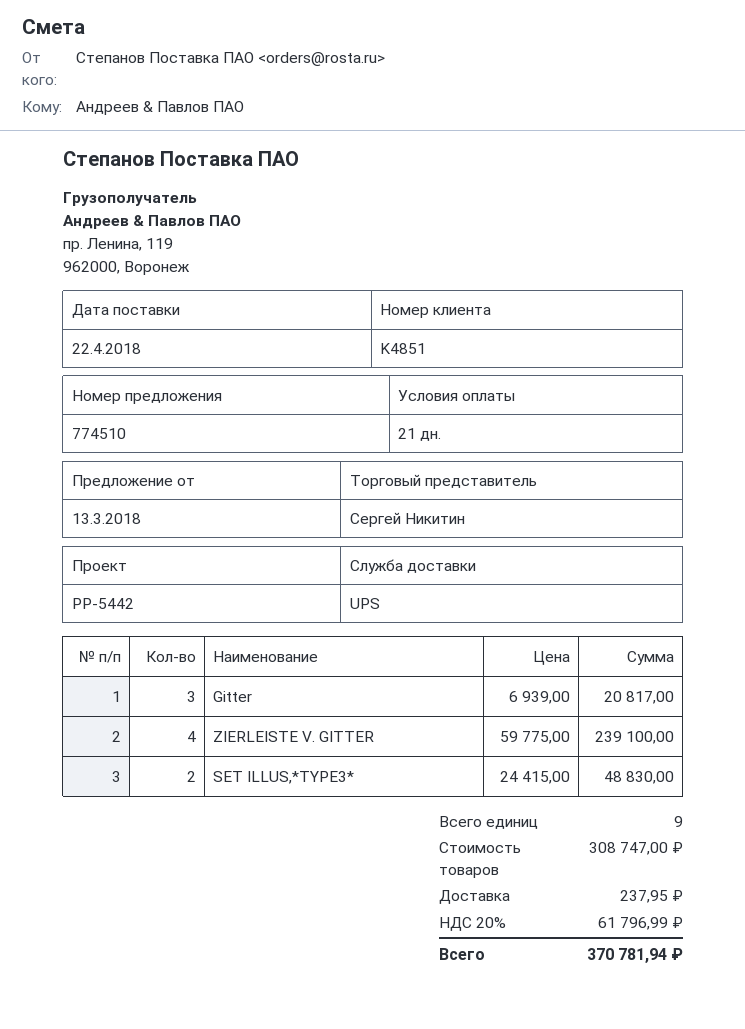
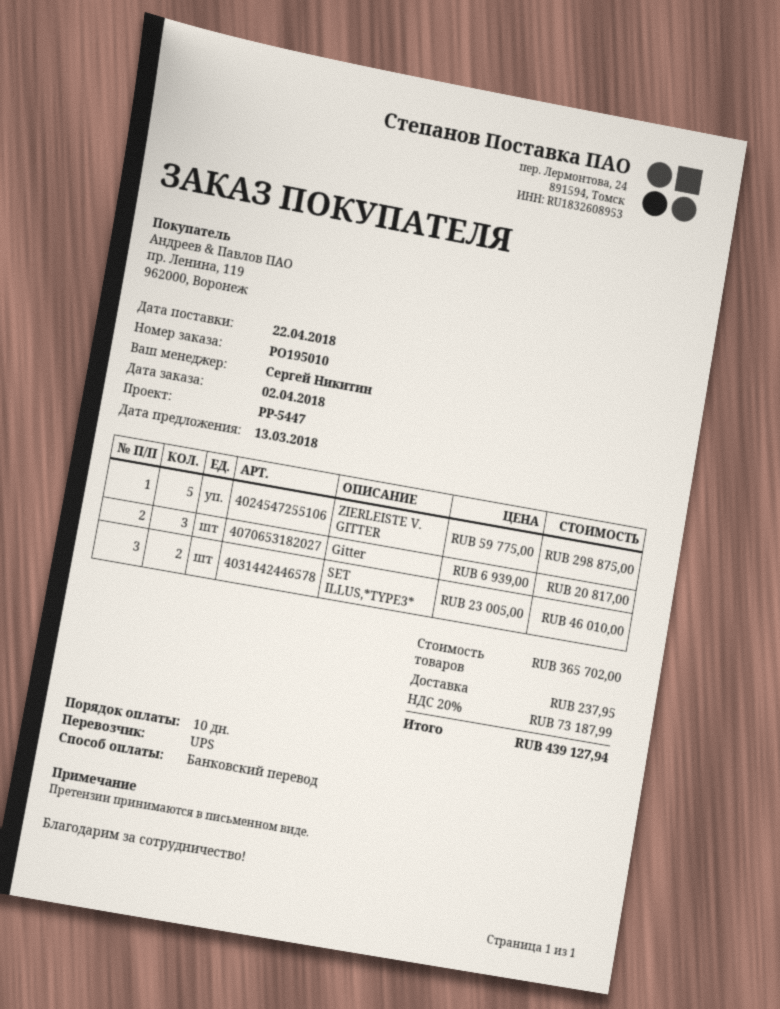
payment terms: 21 days -> 10 days
reference: PP-5442 -> PP-5447
ZIERLEISTE V. GITTER: 4 x 59775.00 = 239100.00 -> 5 x 59775.00 = 298875.00
SET ILLUS,*TYPE3*: 2 x 24415.00 = 48830.00 -> 2 x 23005.00 = 46010.00
subtotal: 308747.00 -> 365702.00
tax: 20% = 61796.99 -> 20% = 73187.99
total: 370781.94 -> 439127.94

